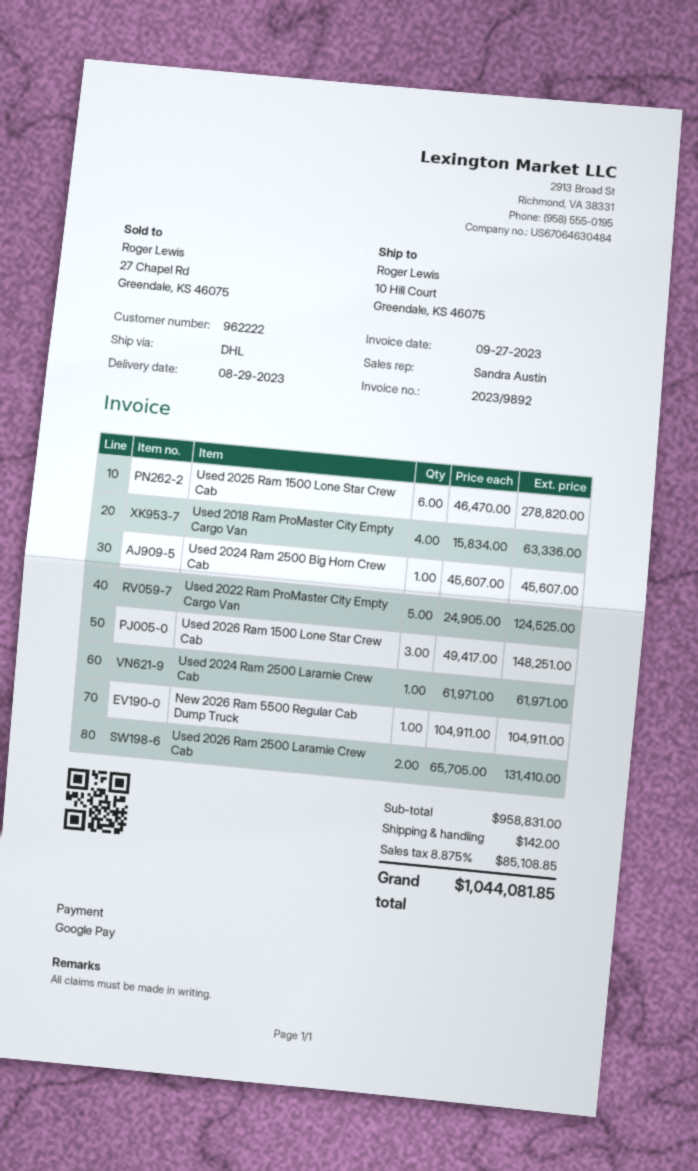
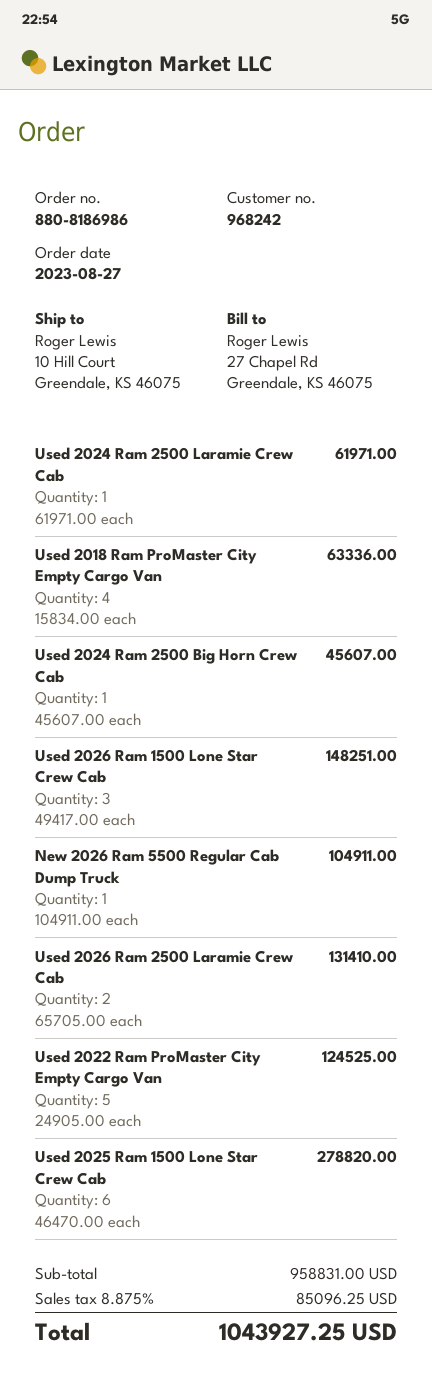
customer number: 962222 -> 968242
shipping: 142.00 -> none
tax: 8.875% = 85108.85 -> 8.875% = 85096.25
total: 1044081.85 -> 1043927.25

